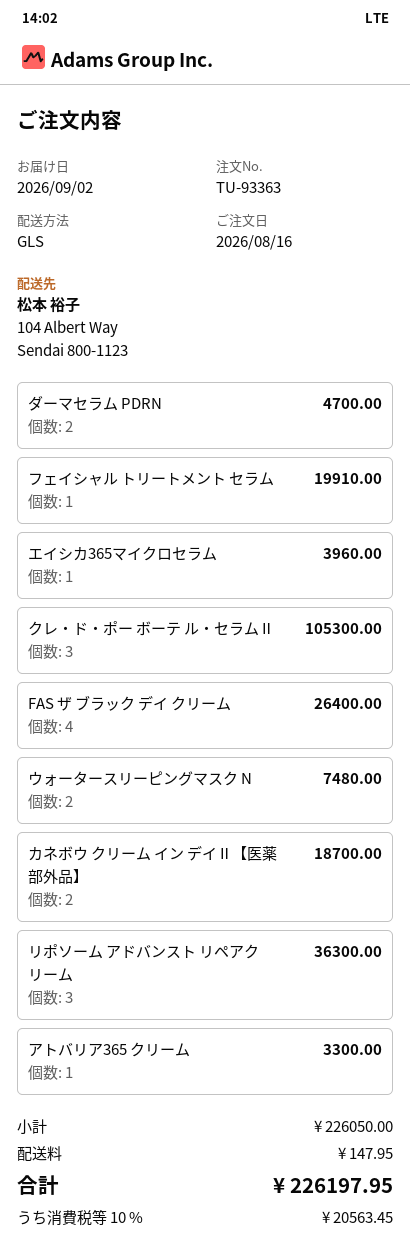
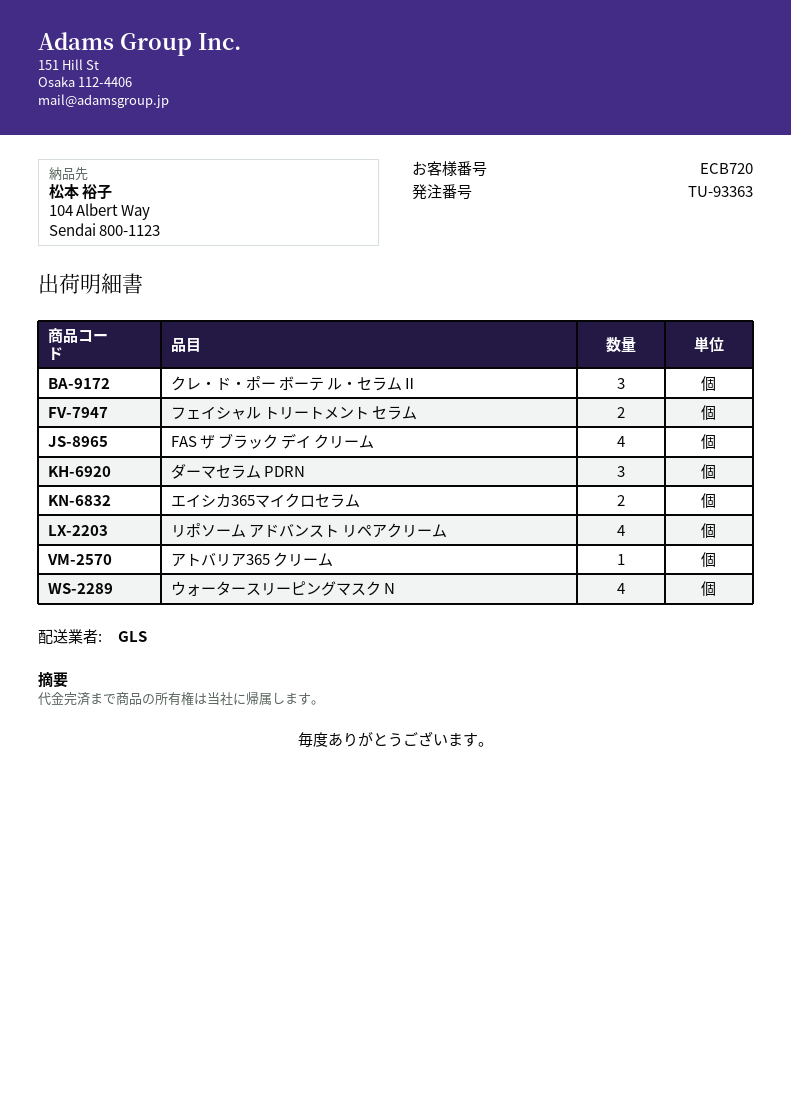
ダーマセラム PDRN: 2 -> 3
フェイシャル トリートメント セラム: 1 -> 2
エイシカ365マイクロセラム: 1 -> 2
ウォータースリーピングマスク N: 2 -> 4
カネボウ クリーム イン デイⅡ【医薬部外品】: 2 -> none
リポソーム アドバンスト リペアクリーム: 3 -> 4

